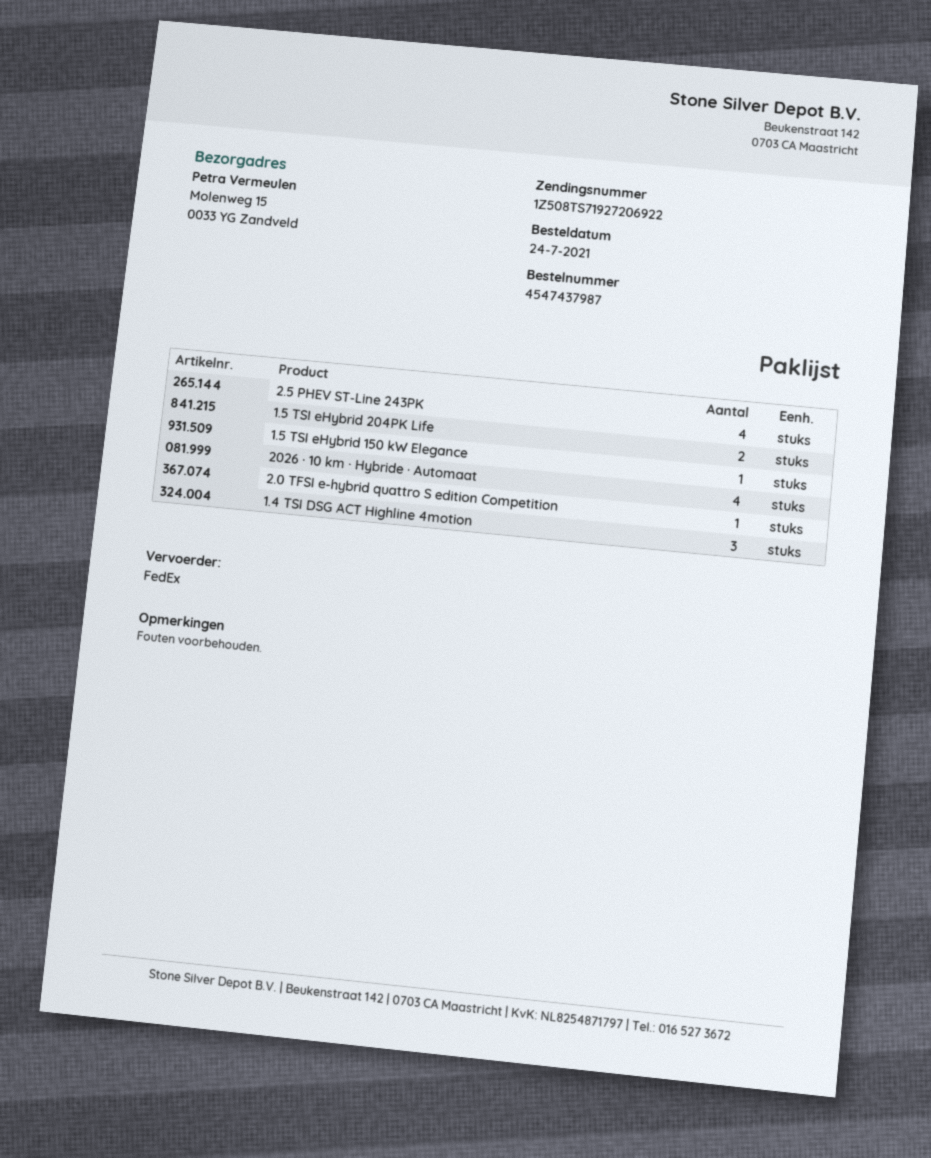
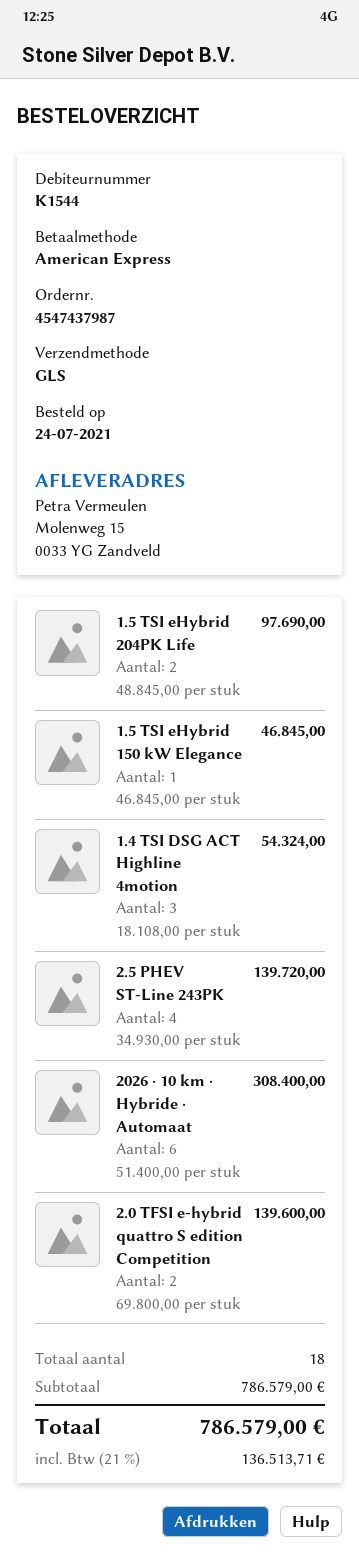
shipping method: FedEx -> GLS
2026 · 10 km · Hybride · Automaat: 4 -> 6
2.0 TFSI e-hybrid quattro S edition Competition: 1 -> 2

